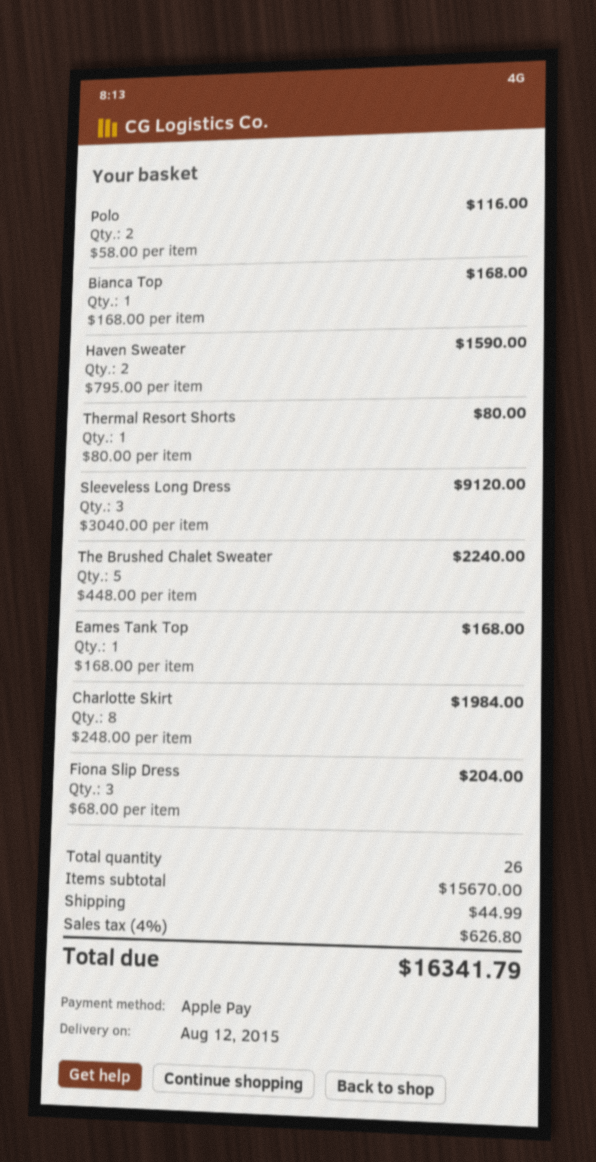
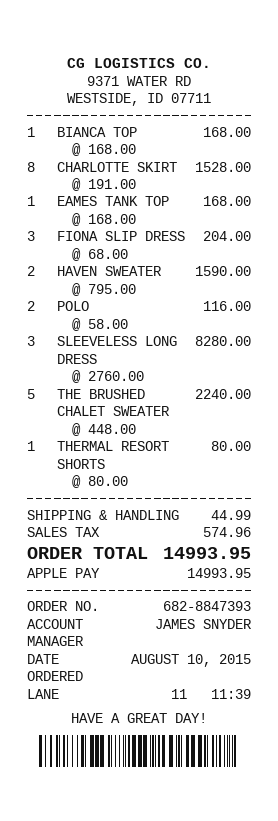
Sleeveless Long Dress: 3 x 3040.00 = 9120.00 -> 3 x 2760.00 = 8280.00
Charlotte Skirt: 8 x 248.00 = 1984.00 -> 8 x 191.00 = 1528.00
tax: 626.80 -> 574.96
total: 16341.79 -> 14993.95

